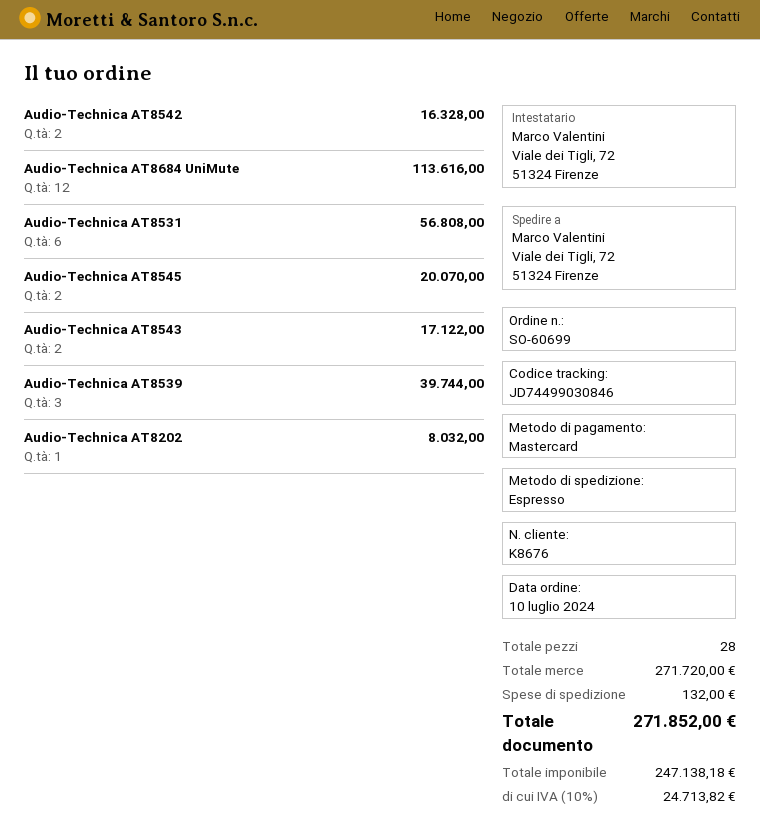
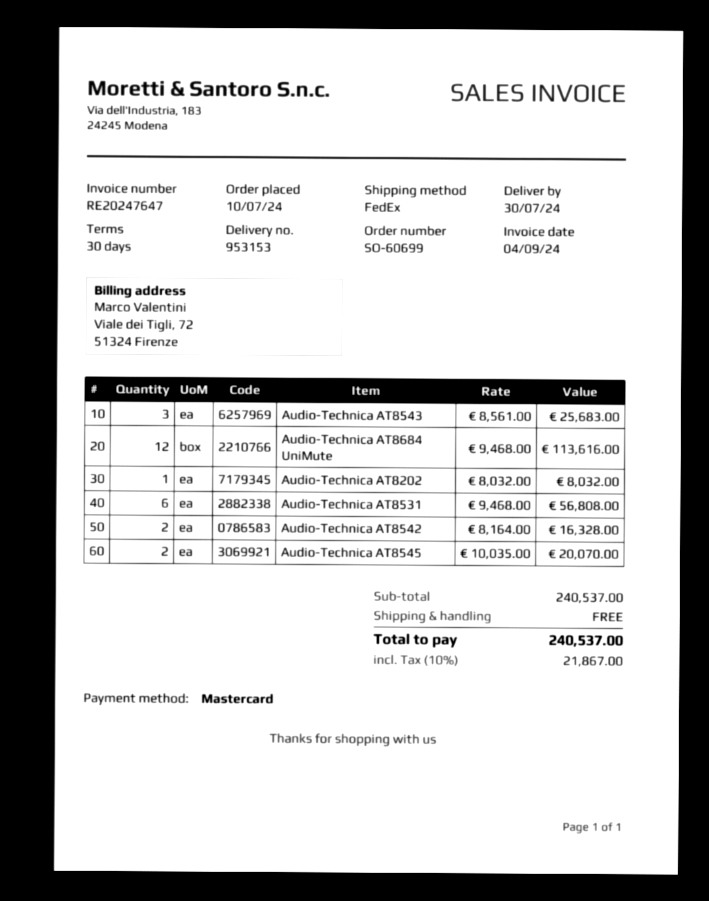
shipping method: express -> FedEx
Audio-Technica AT8543: 2 for 17122.00 -> 3 for 25683.00
Audio-Technica AT8539: 3 for 39744.00 -> none
subtotal: 271720.00 -> 240537.00
shipping: 132.00 -> 0.00
tax: 10% = 24713.82 -> 10% = 21867.00
total: 271852.00 -> 240537.00

